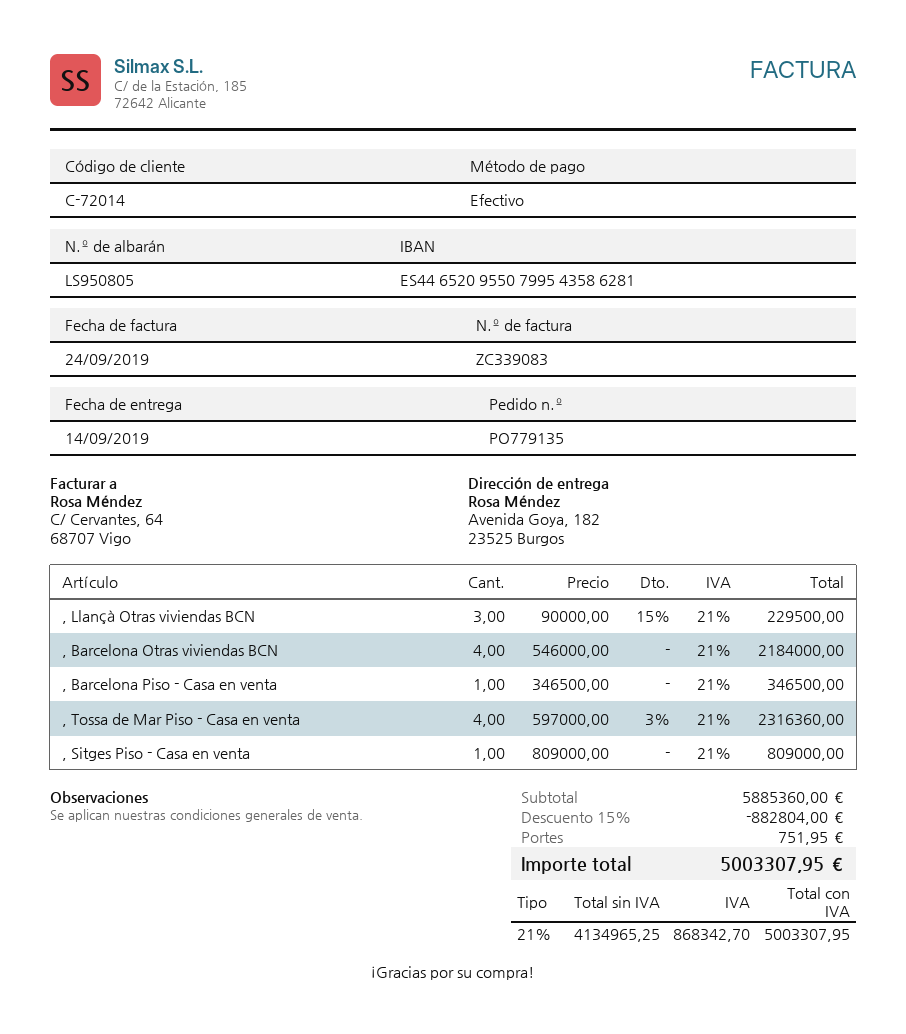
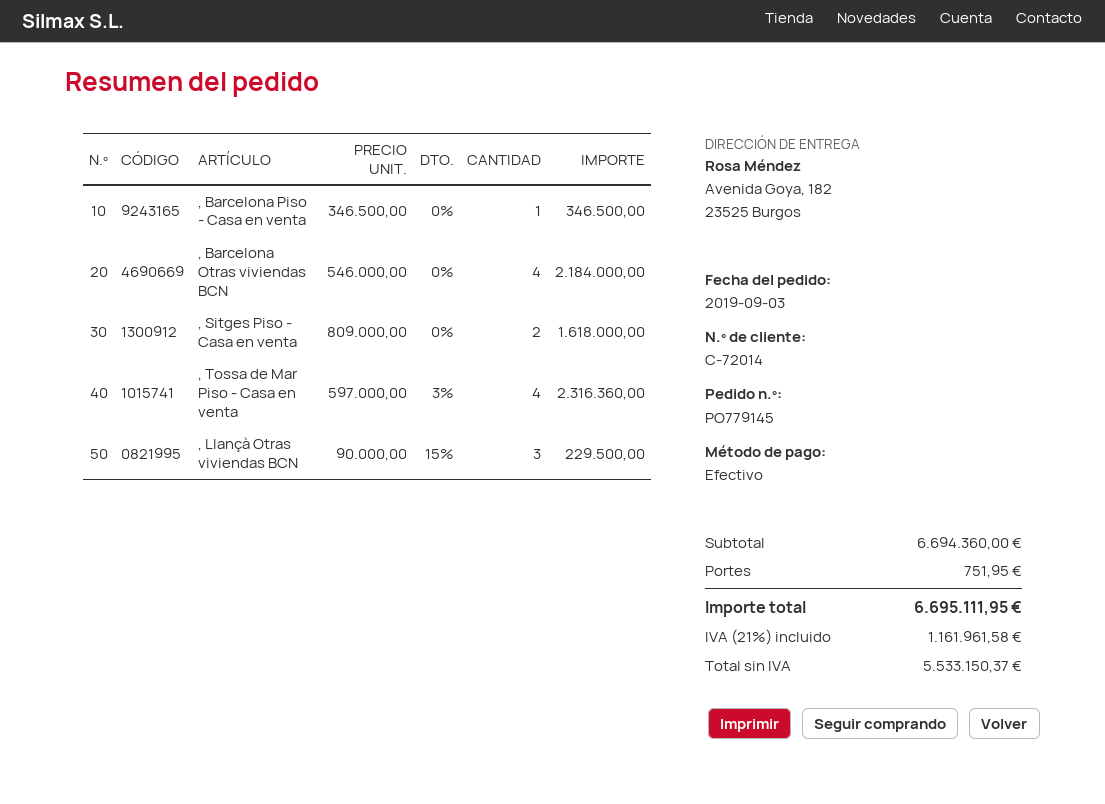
order number: PO779135 -> PO779145
, Sitges Piso - Casa en venta: 1 x 809000.00 = 809000.00 -> 2 x 809000.00 = 1618000.00
subtotal: 5885360.00 -> 6694360.00
discount: 15% = 882804.00 -> none
net: 4134965.25 -> 5533150.37
tax: 21% = 868342.70 -> 21% = 1161961.58
total: 5003307.95 -> 6695111.95

